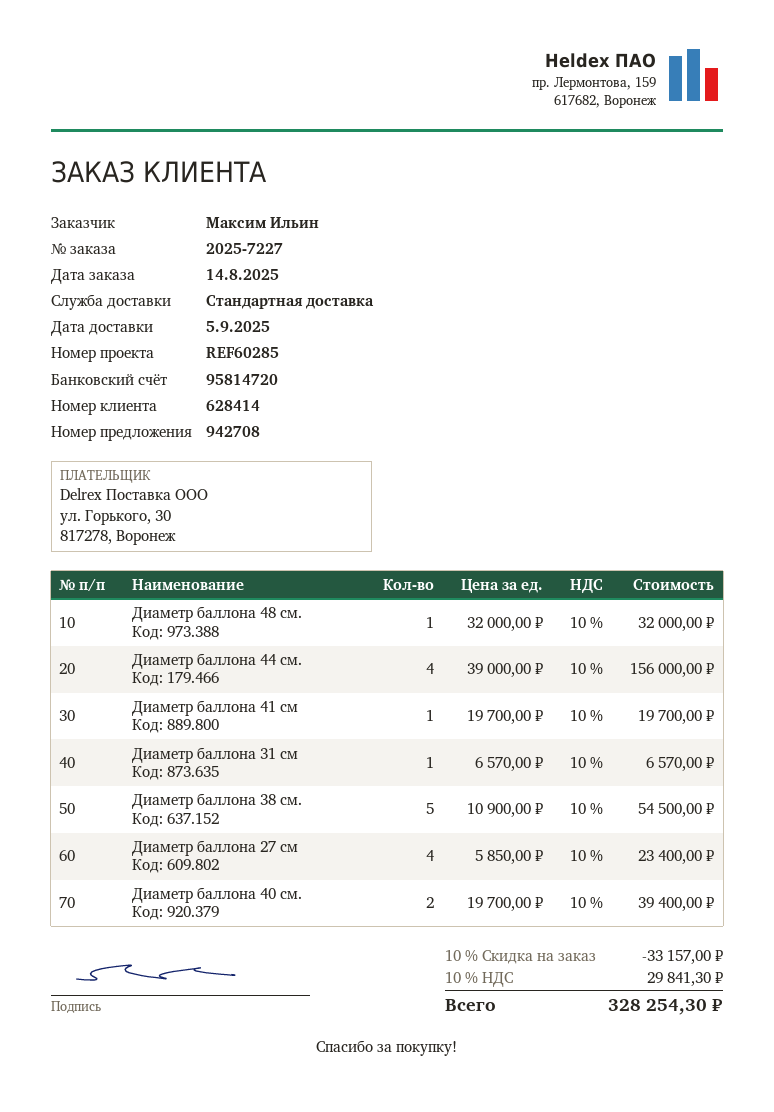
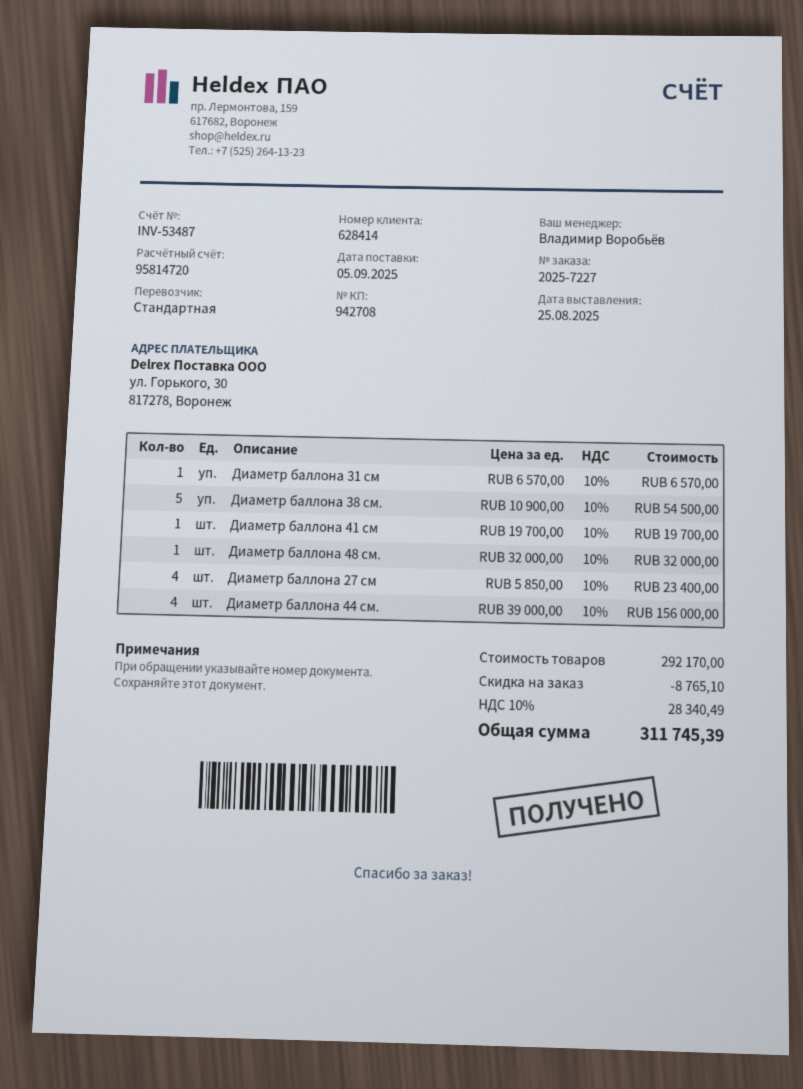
Диаметр баллона 40 см.: 2 x 19700.00 = 39400.00 -> none
discount: 33157.00 -> 8765.10
tax: 10% = 29841.30 -> 10% = 28340.49
total: 328254.30 -> 311745.39

